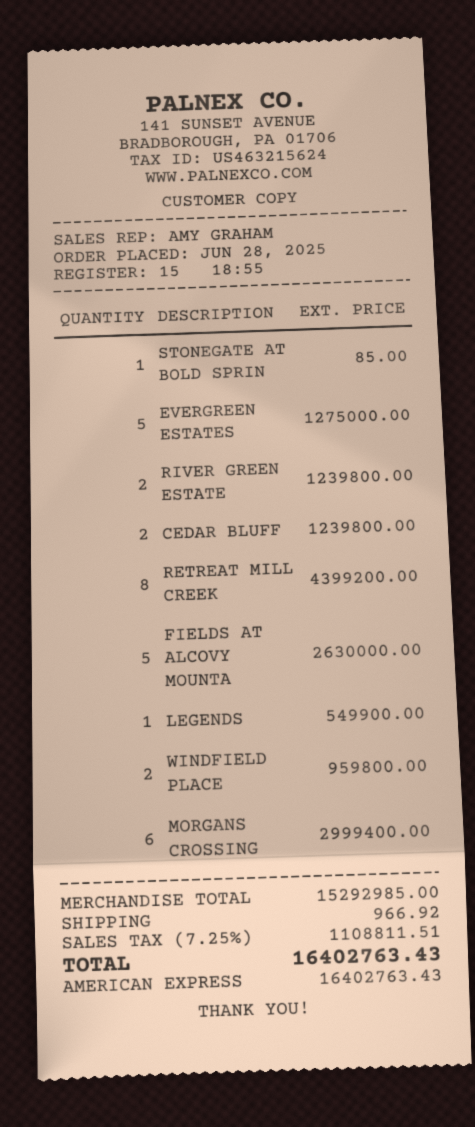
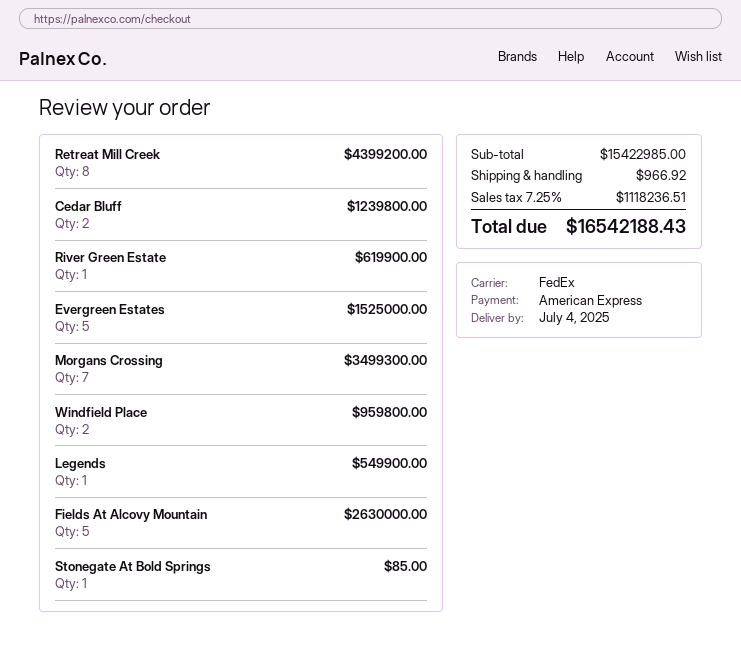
EVERGREEN ESTATES: 5 for 1275000.00 -> 5 for 1525000.00
RIVER GREEN ESTATE: 2 for 1239800.00 -> 1 for 619900.00
MORGANS CROSSING: 6 for 2999400.00 -> 7 for 3499300.00
subtotal: 15292985.00 -> 15422985.00
tax: 7.25% = 1108811.51 -> 7.25% = 1118236.51
total: 16402763.43 -> 16542188.43

